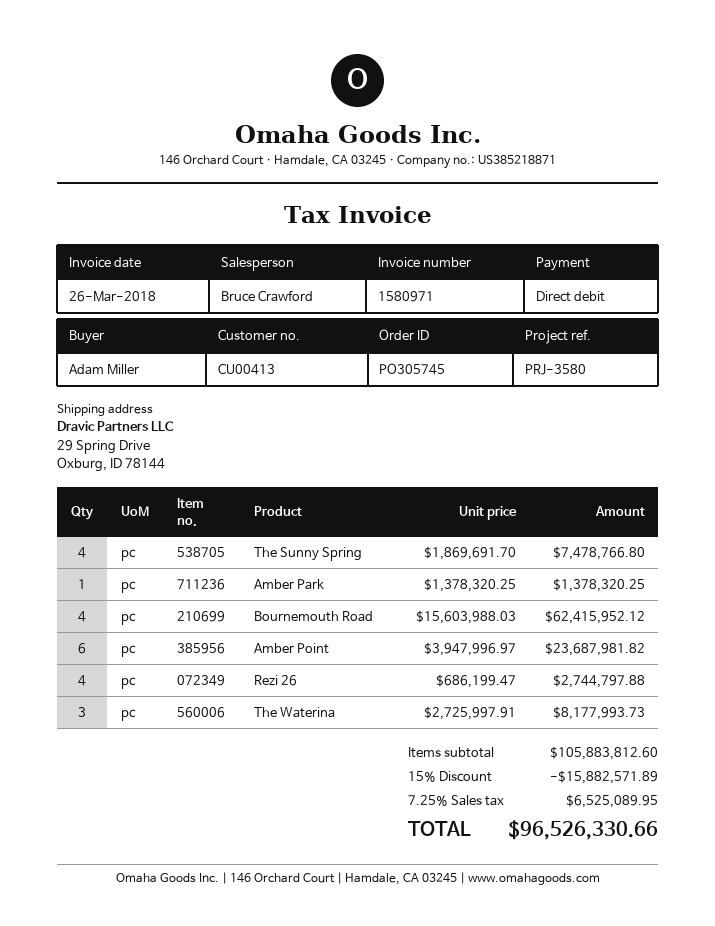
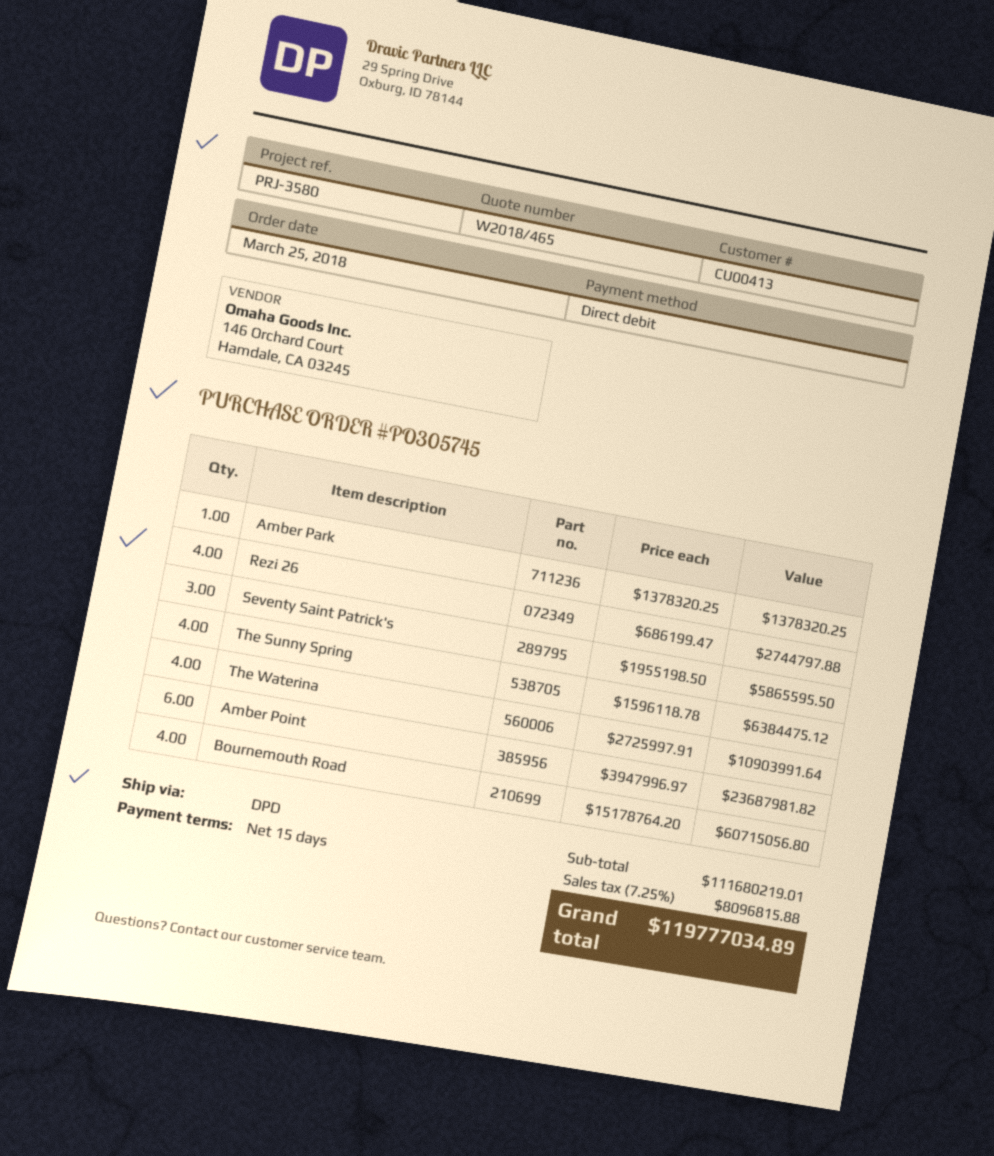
The Sunny Spring: 4 x 1869691.70 = 7478766.80 -> 4 x 1596118.78 = 6384475.12
Bournemouth Road: 4 x 15603988.03 = 62415952.12 -> 4 x 15178764.20 = 60715056.80
The Waterina: 3 x 2725997.91 = 8177993.73 -> 4 x 2725997.91 = 10903991.64
Seventy Saint Patrick's: none -> 3 x 1955198.50 = 5865595.50
subtotal: 105883812.60 -> 111680219.01
discount: 15% = 15882571.89 -> none
tax: 7.25% = 6525089.95 -> 7.25% = 8096815.88
total: 96526330.66 -> 119777034.89

